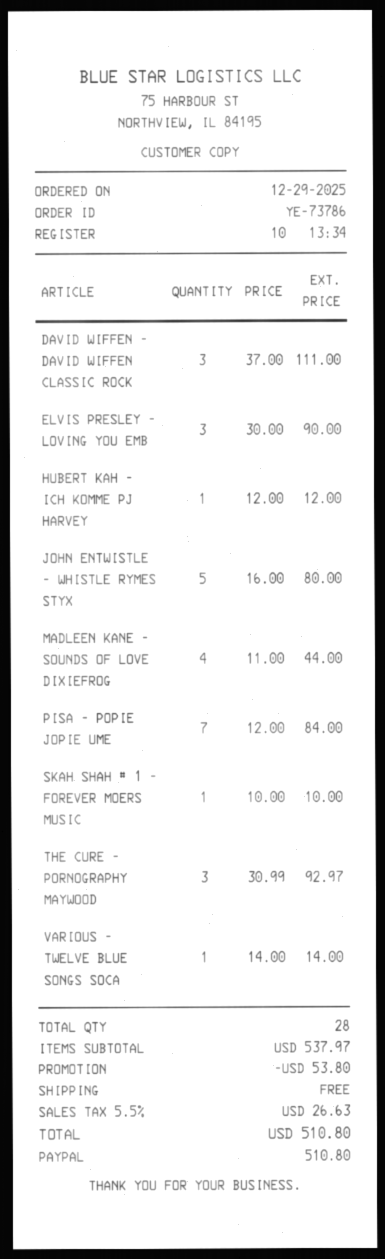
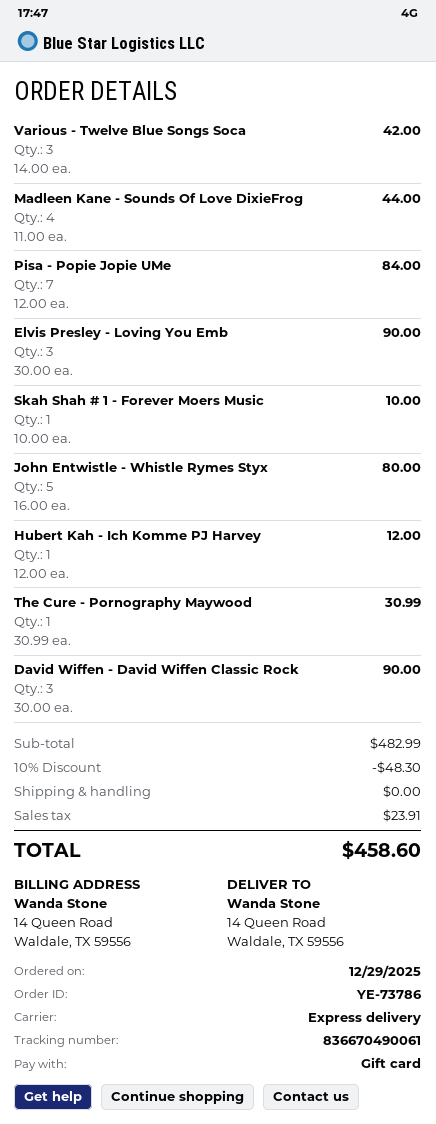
payment method: PayPal -> gift card
DAVID WIFFEN - DAVID WIFFEN CLASSIC ROCK: 3 x 37.00 = 111.00 -> 3 x 30.00 = 90.00
THE CURE - PORNOGRAPHY MAYWOOD: 3 x 30.99 = 92.97 -> 1 x 30.99 = 30.99
VARIOUS - TWELVE BLUE SONGS SOCA: 1 x 14.00 = 14.00 -> 3 x 14.00 = 42.00
subtotal: 537.97 -> 482.99
discount: 53.80 -> 48.30
tax: 26.63 -> 23.91
total: 510.80 -> 458.60

